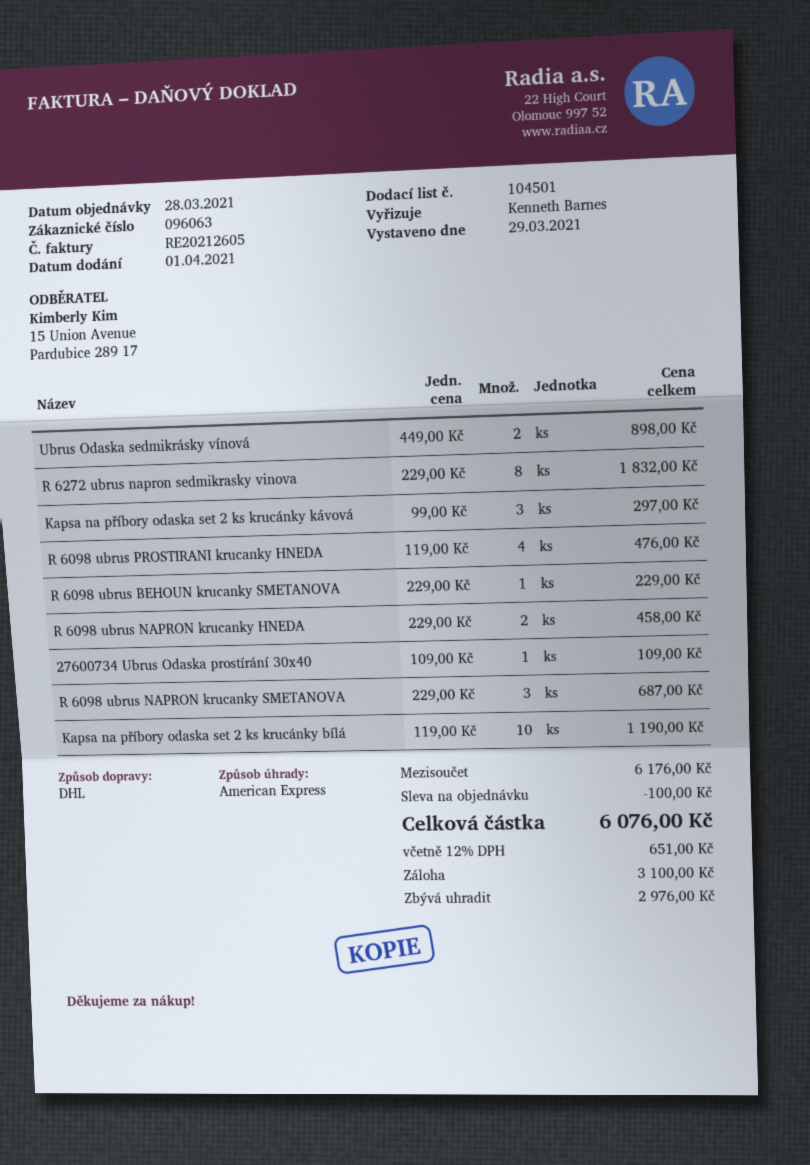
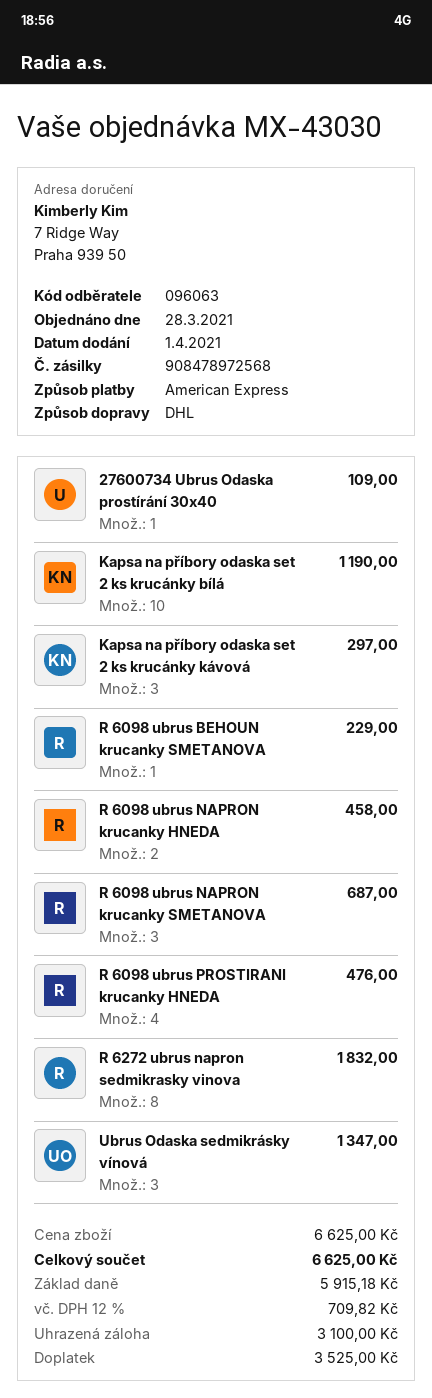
Ubrus Odaska sedmikrásky vínová: 2 for 898.00 -> 3 for 1347.00
subtotal: 6176.00 -> 6625.00
discount: 100.00 -> none
tax: 12% = 651.00 -> 12% = 709.82
total: 6076.00 -> 6625.00
balance: 2976.00 -> 3525.00

